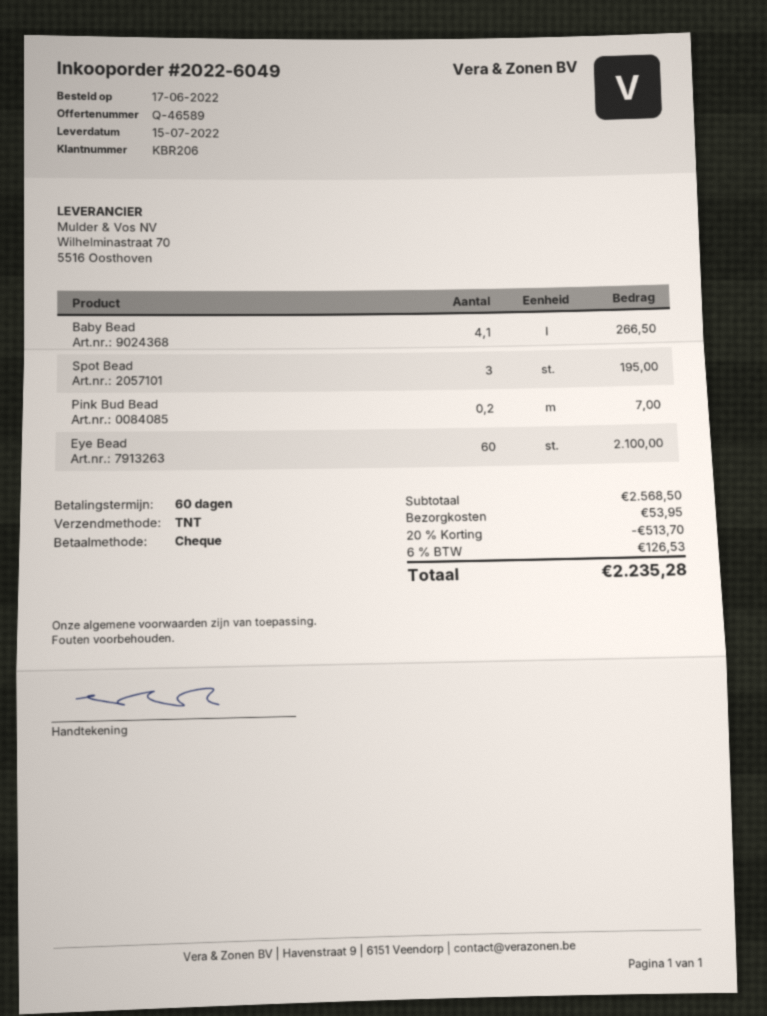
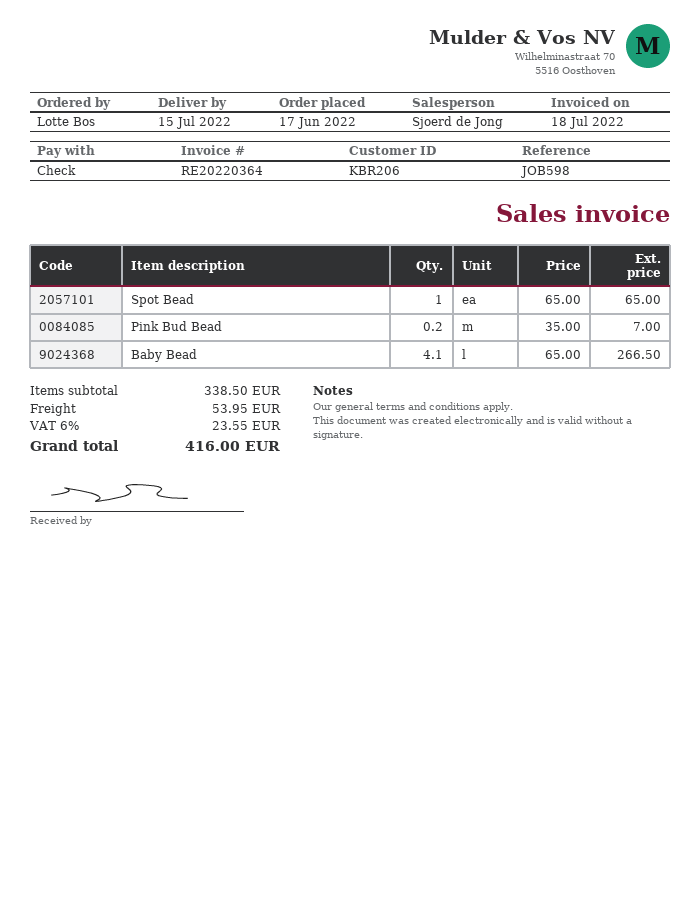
Spot Bead: 3 for 195.00 -> 1 for 65.00
Eye Bead: 60 for 2100.00 -> none
subtotal: 2568.50 -> 338.50
discount: 20% = 513.70 -> none
tax: 6% = 126.53 -> 6% = 23.55
total: 2235.28 -> 416.00

